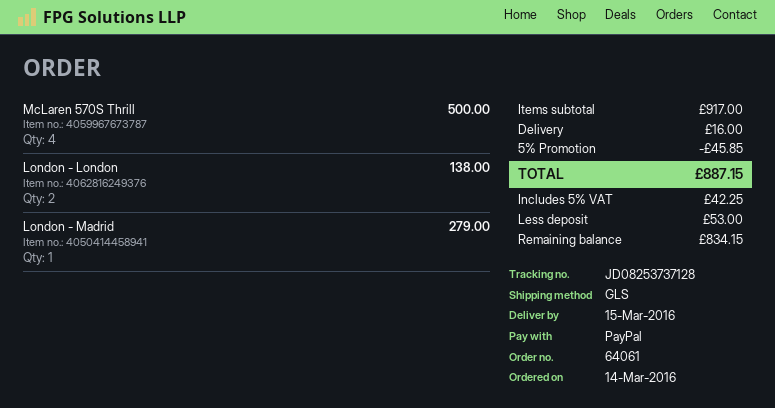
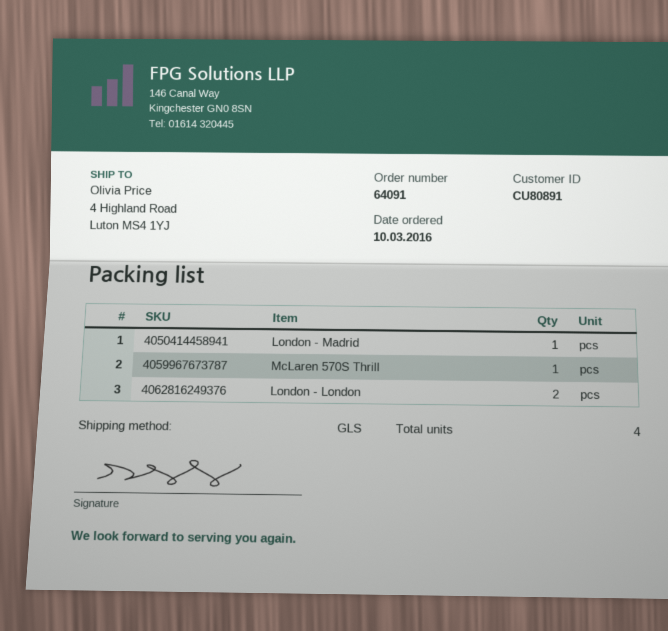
order number: 64061 -> 64091
order date: 2016-03-14 -> 2016-03-10
McLaren 570S Thrill: 4 -> 1

